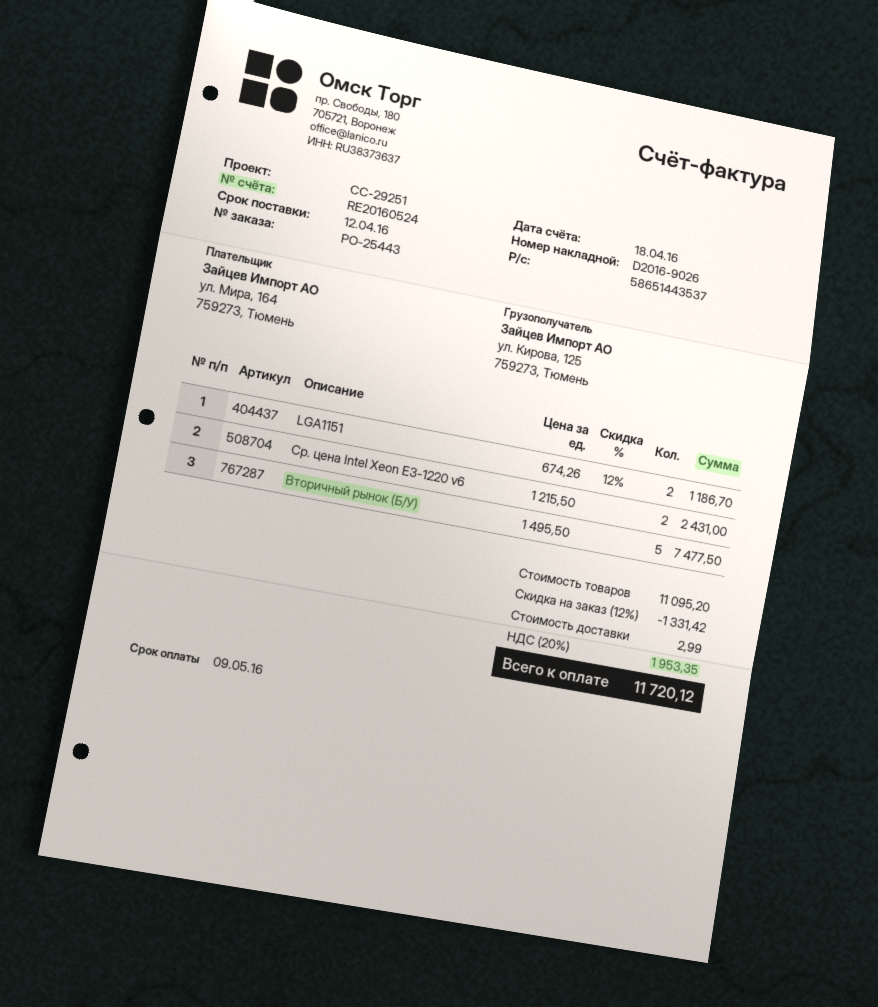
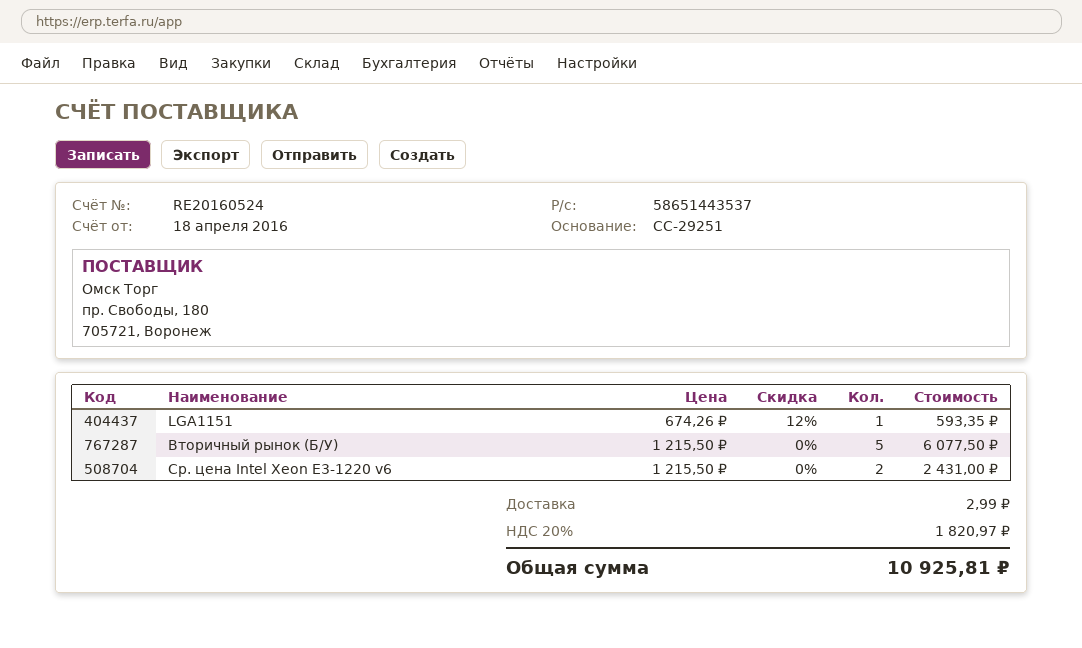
LGA1151: 2 x 674.26 - 12% = 1186.70 -> 1 x 674.26 - 12% = 593.35
Вторичный рынок (Б/У): 5 x 1495.50 = 7477.50 -> 5 x 1215.50 = 6077.50
discount: 12% = 1331.42 -> none
tax: 20% = 1953.35 -> 20% = 1820.97
total: 11720.12 -> 10925.81

